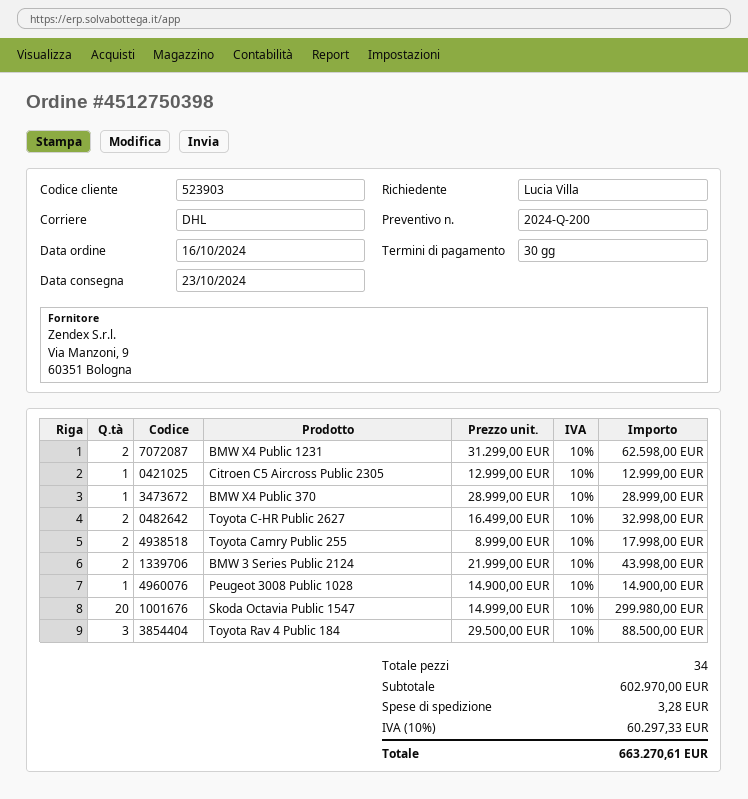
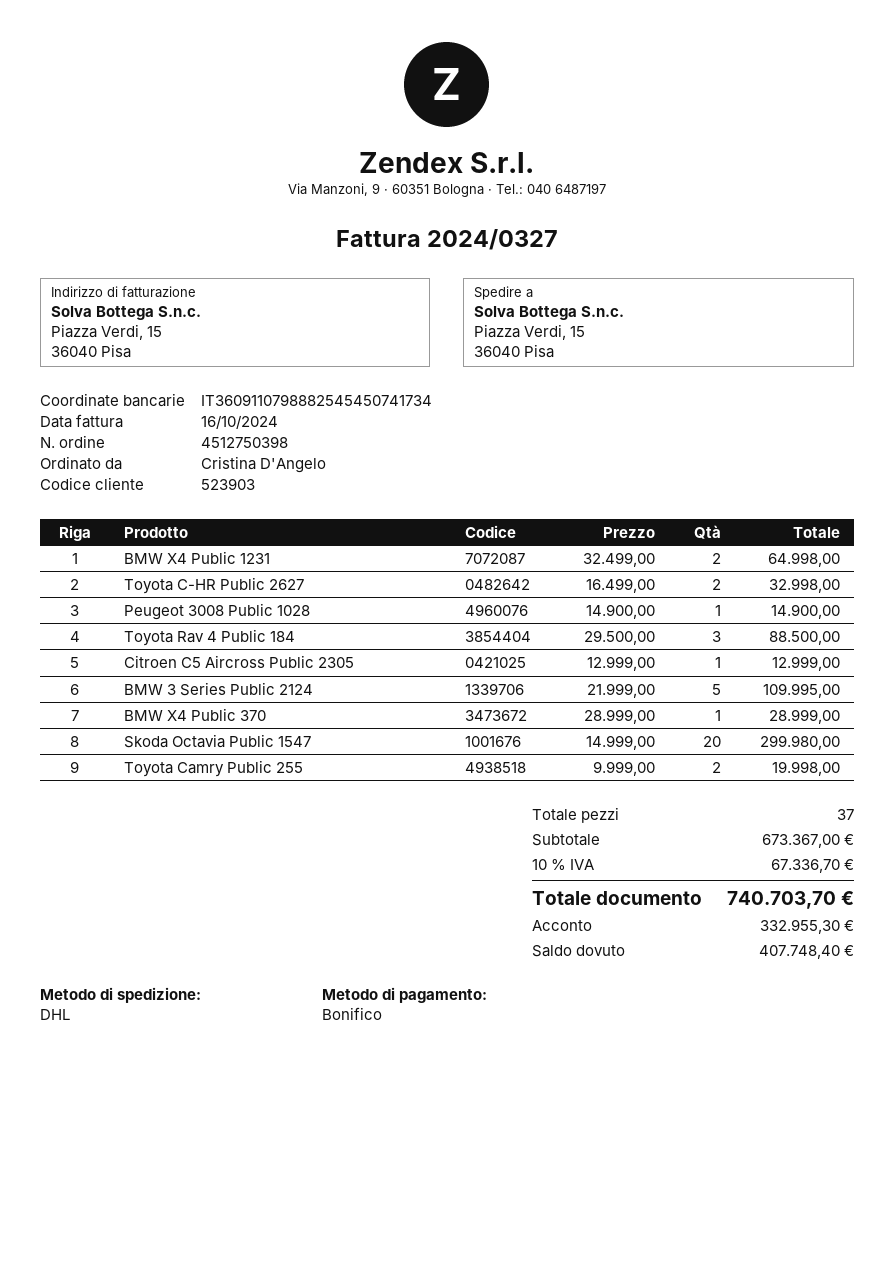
ordered by: Lucia Villa -> Cristina D'Angelo
BMW X4 Public 1231: 2 x 31299.00 = 62598.00 -> 2 x 32499.00 = 64998.00
Toyota Camry Public 255: 2 x 8999.00 = 17998.00 -> 2 x 9999.00 = 19998.00
BMW 3 Series Public 2124: 2 x 21999.00 = 43998.00 -> 5 x 21999.00 = 109995.00
total quantity: 34 -> 37
subtotal: 602970.00 -> 673367.00
shipping: 3.28 -> none
tax: 10% = 60297.33 -> 10% = 67336.70
total: 663270.61 -> 740703.70

